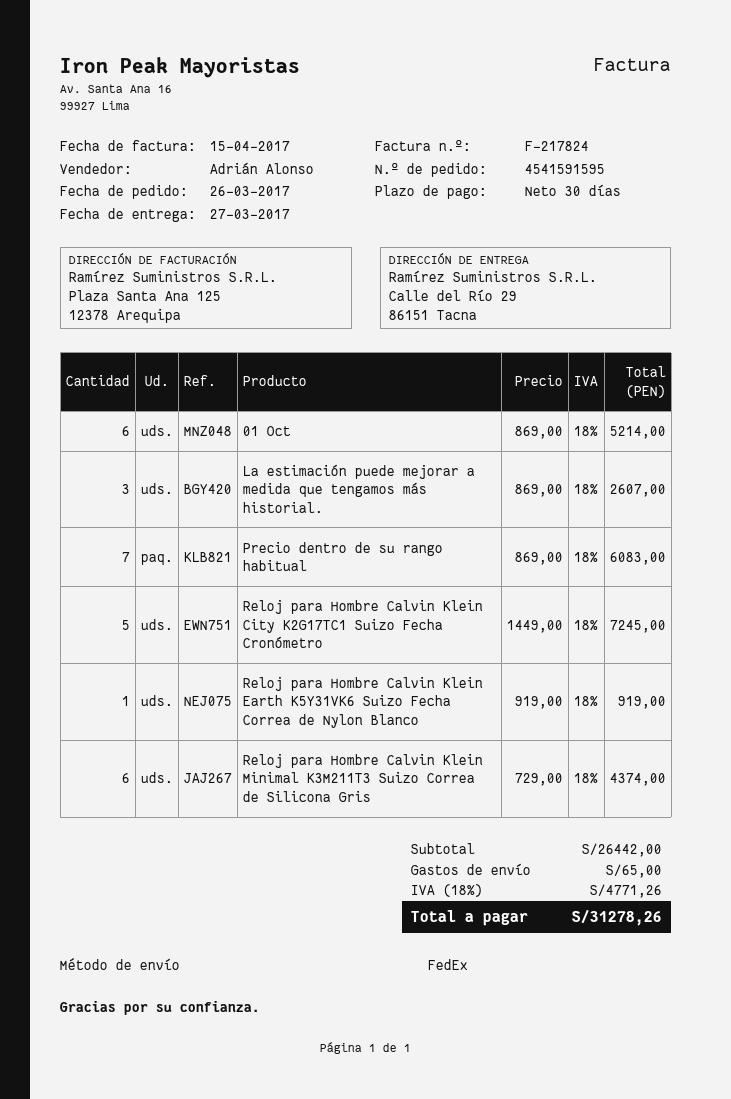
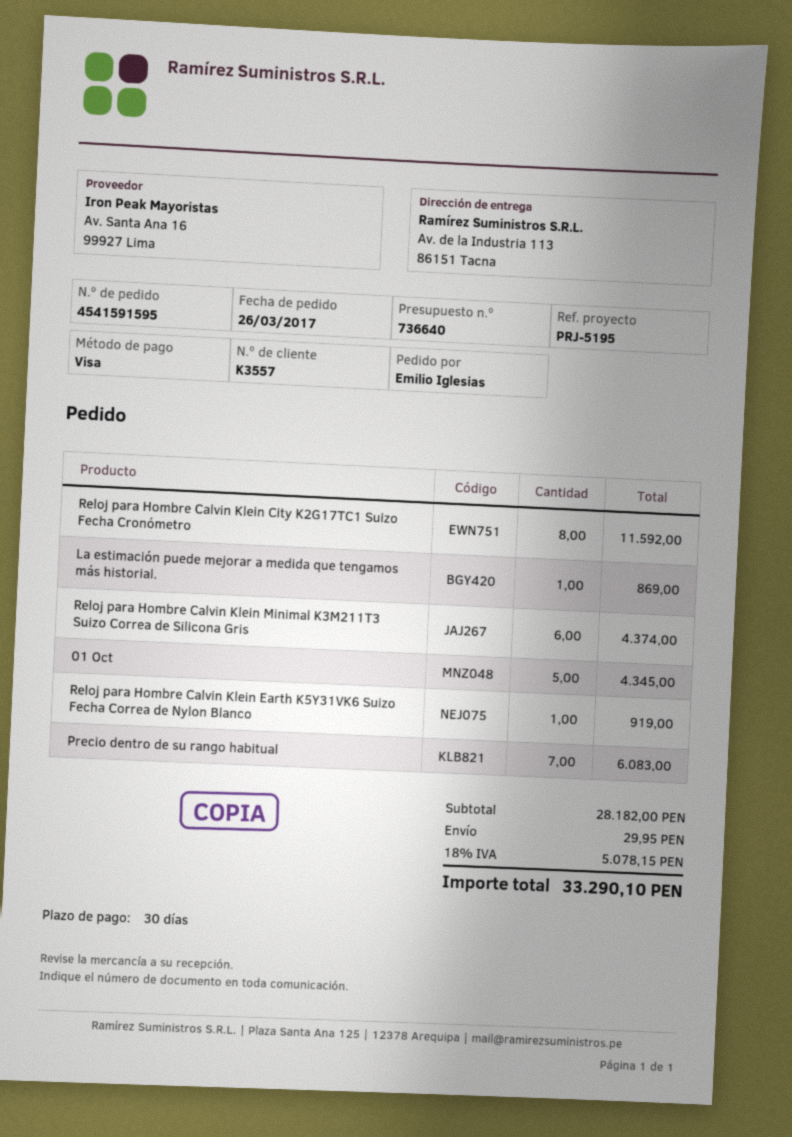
ship to: Calle del Río 29, 86151 Tacna -> Av. de la Industria 113, 86151 Tacna
01 Oct: 6 for 5214.00 -> 5 for 4345.00
La estimación puede mejorar a medida que tengamos más historial.: 3 for 2607.00 -> 1 for 869.00
Reloj para Hombre Calvin Klein City K2G17TC1 Suizo Fecha Cronómetro: 5 for 7245.00 -> 8 for 11592.00
subtotal: 26442.00 -> 28182.00
shipping: 65.00 -> 29.95
tax: 18% = 4771.26 -> 18% = 5078.15
total: 31278.26 -> 33290.10

